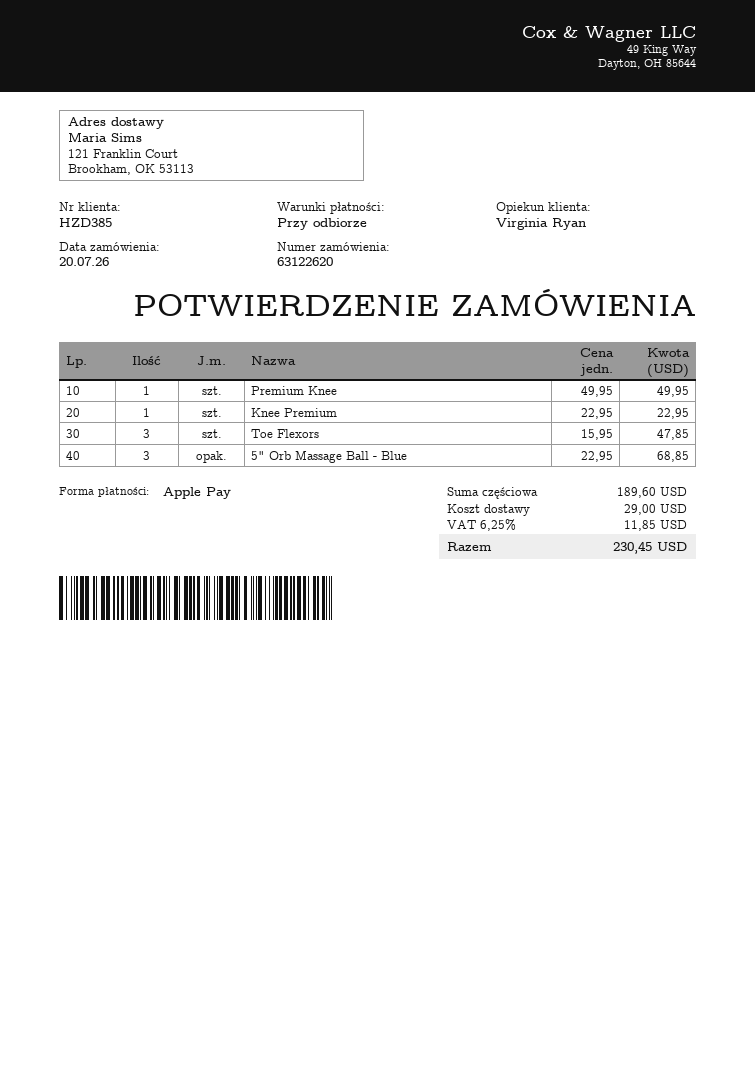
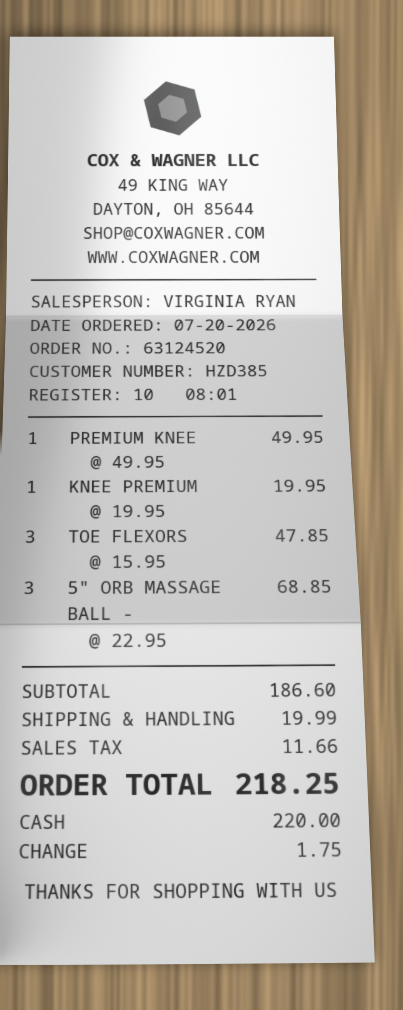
order number: 63122620 -> 63124520
payment method: Apple Pay -> cash
Knee Premium: 1 x 22.95 = 22.95 -> 1 x 19.95 = 19.95
subtotal: 189.60 -> 186.60
shipping: 29.00 -> 19.99
tax: 11.85 -> 11.66
total: 230.45 -> 218.25

